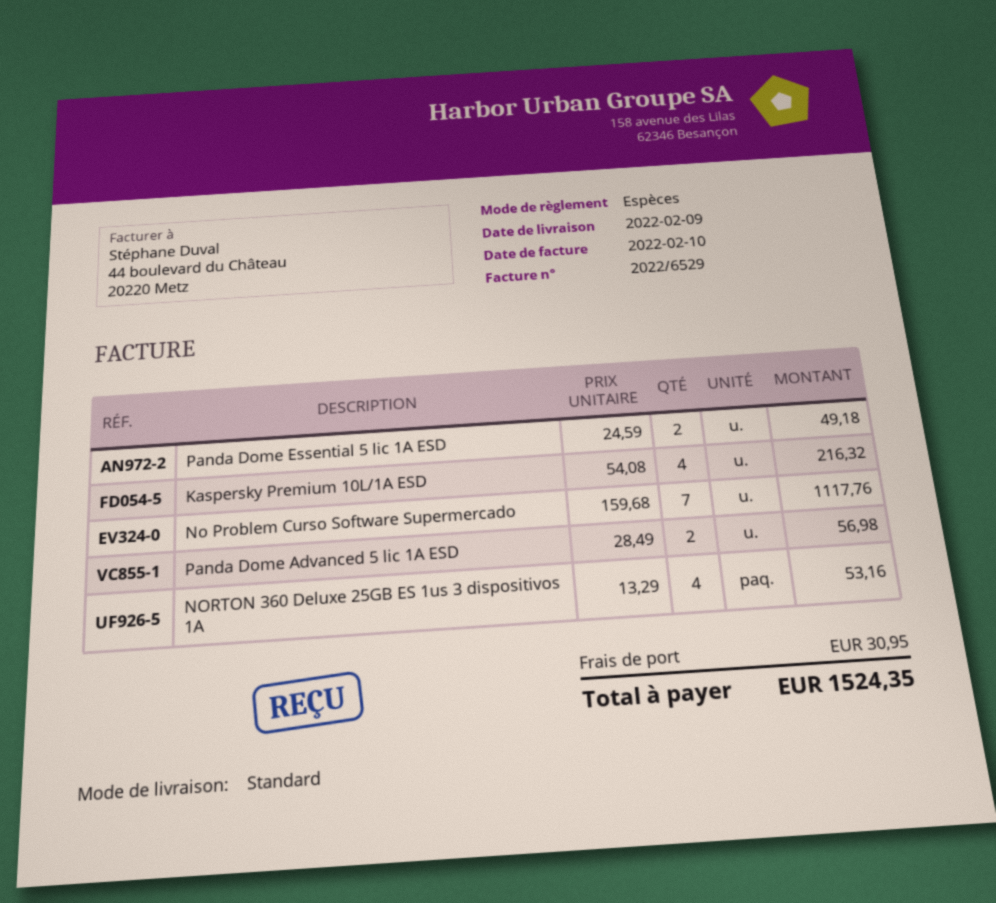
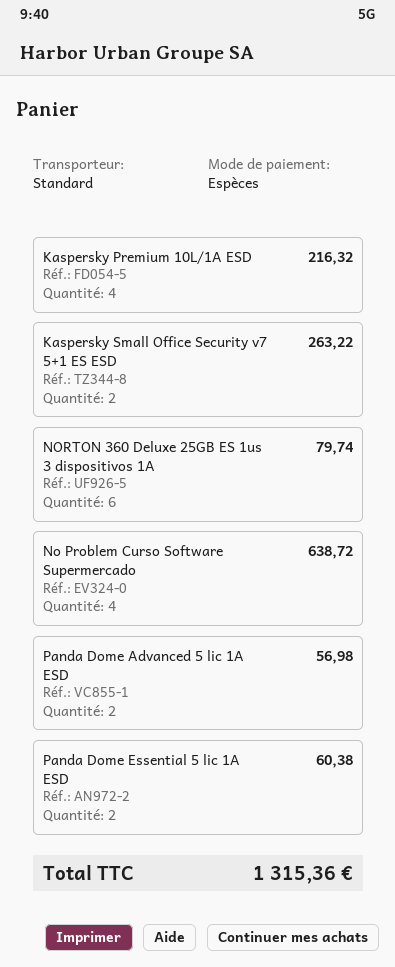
Panda Dome Essential 5 lic 1A ESD: 2 for 49.18 -> 2 for 60.38
No Problem Curso Software Supermercado: 7 for 1117.76 -> 4 for 638.72
NORTON 360 Deluxe 25GB ES 1us 3 dispositivos 1A: 4 for 53.16 -> 6 for 79.74
Kaspersky Small Office Security v7 5+1 ES ESD: none -> 2 for 263.22
shipping: 30.95 -> none
total: 1524.35 -> 1315.36

